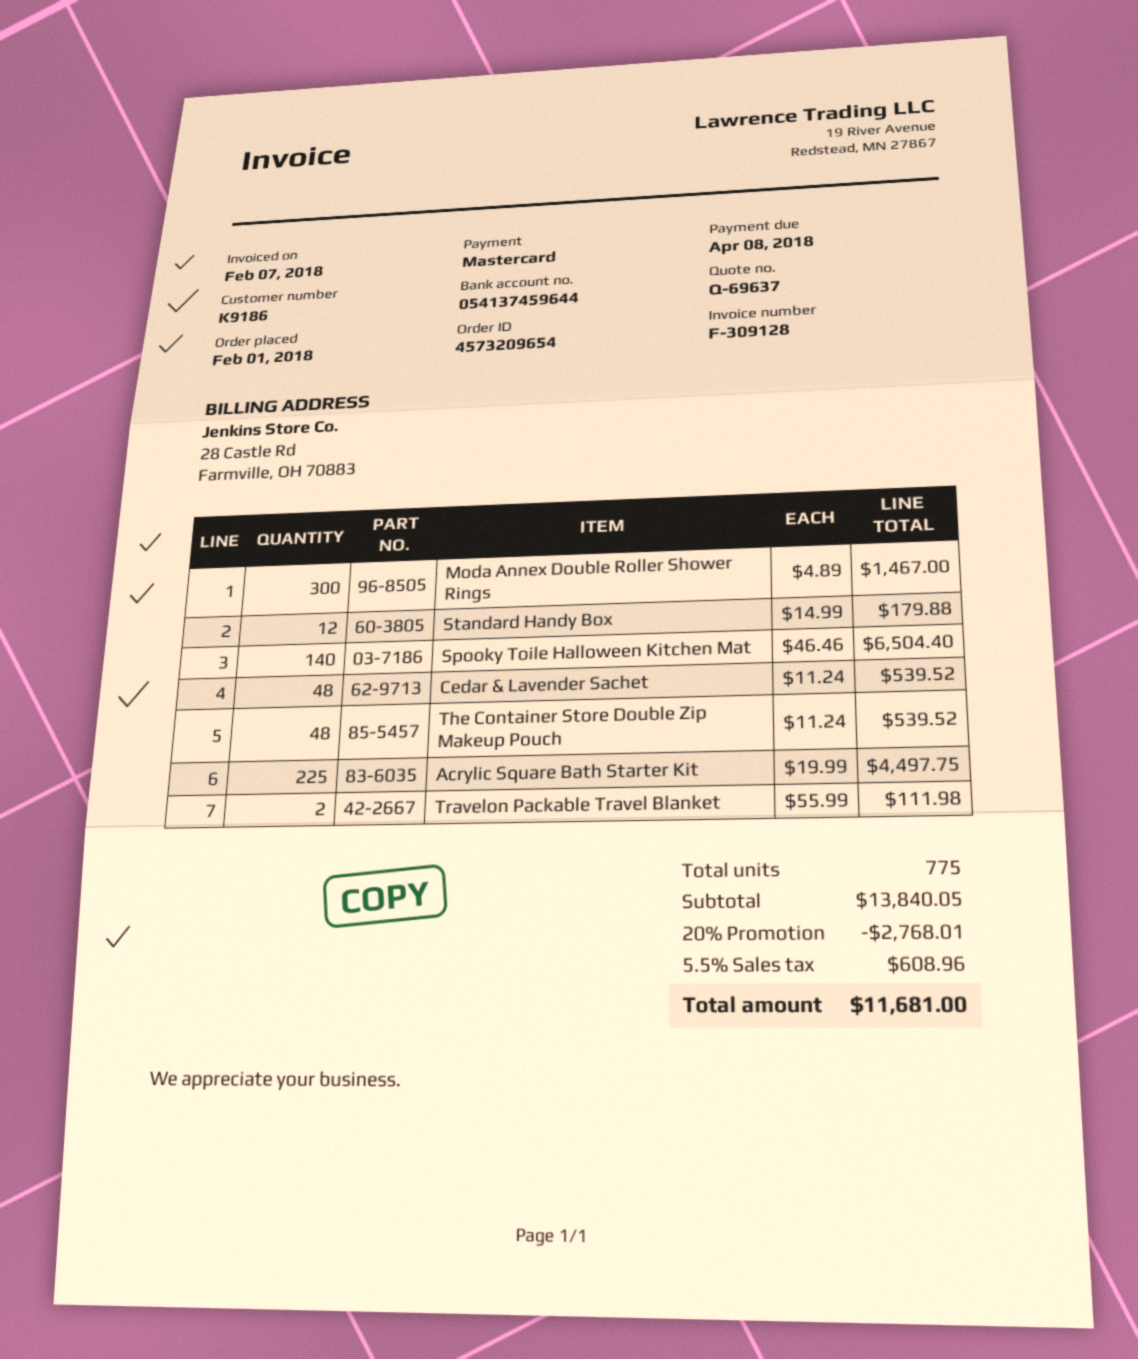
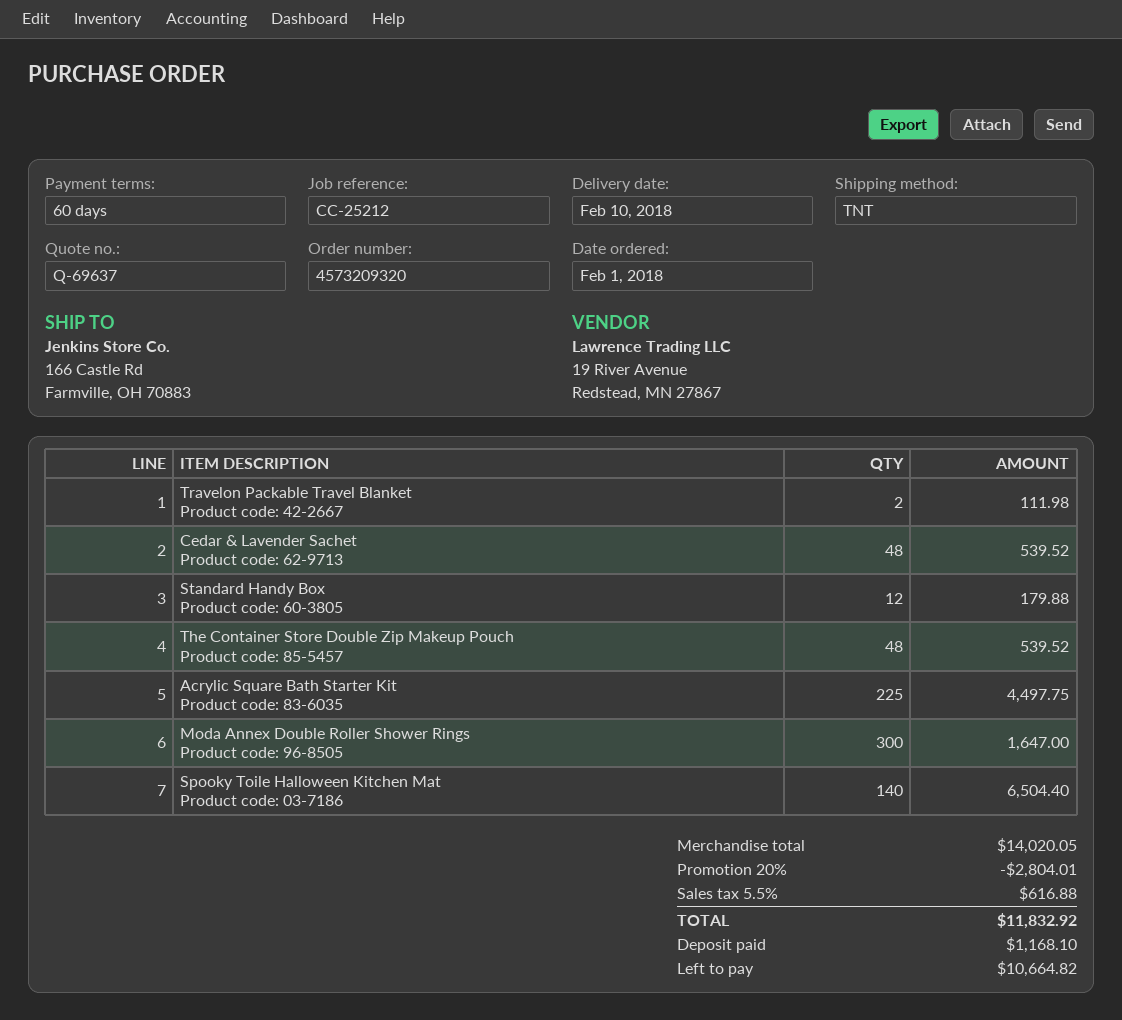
order number: 4573209654 -> 4573209320
Moda Annex Double Roller Shower Rings: 300 for 1467.00 -> 300 for 1647.00
subtotal: 13840.05 -> 14020.05
discount: 20% = 2768.01 -> 20% = 2804.01
tax: 5.5% = 608.96 -> 5.5% = 616.88
total: 11681.00 -> 11832.92

